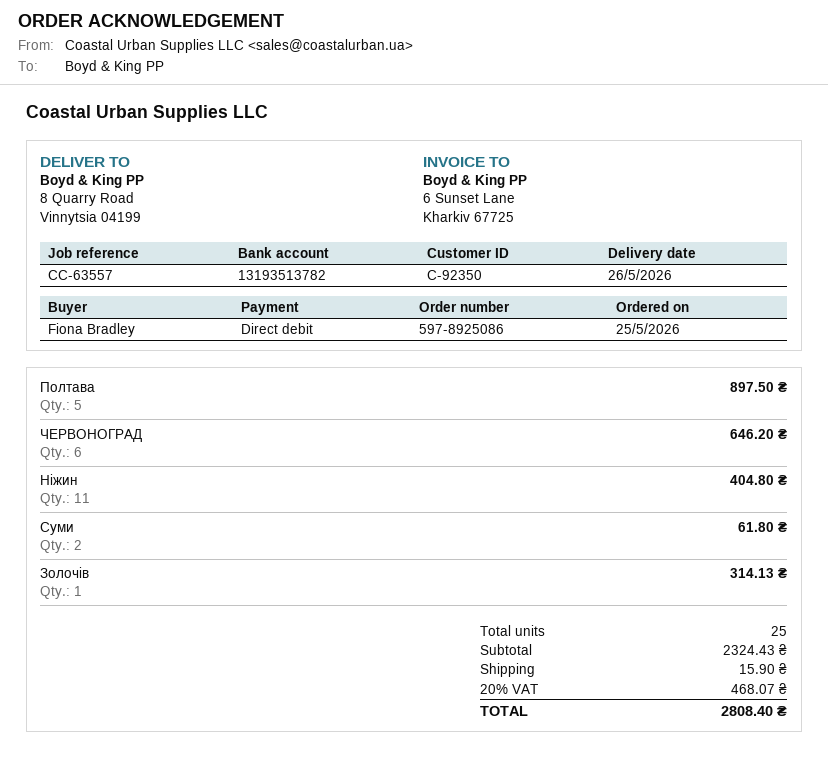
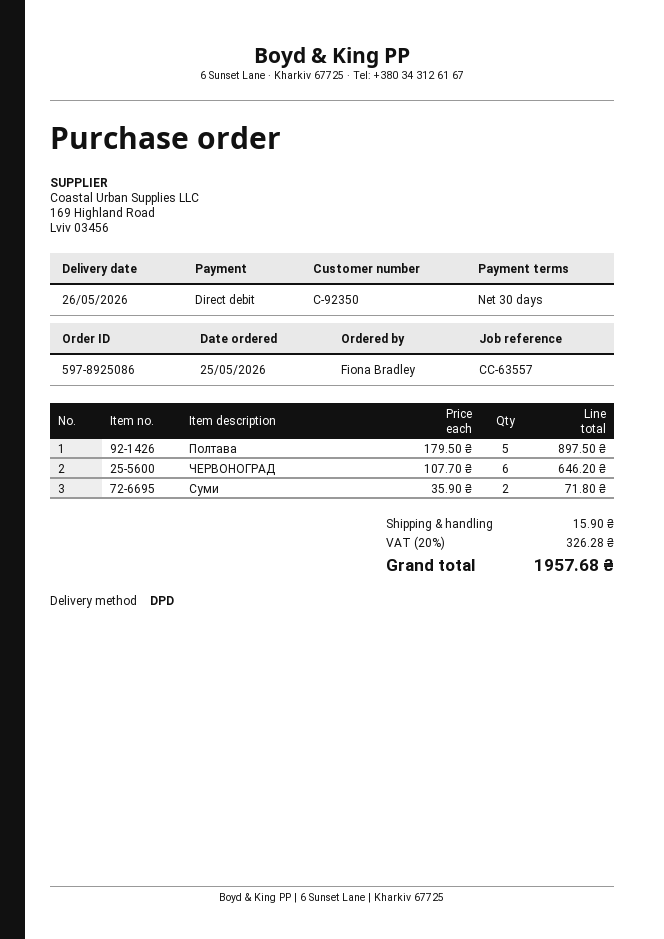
Ніжин: 11 for 404.80 -> none
Суми: 2 for 61.80 -> 2 for 71.80
Золочів: 1 for 314.13 -> none
tax: 20% = 468.07 -> 20% = 326.28
total: 2808.40 -> 1957.68

